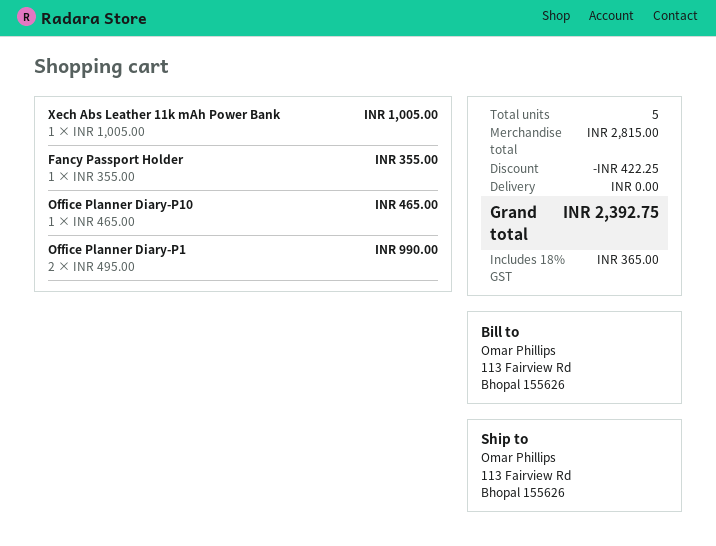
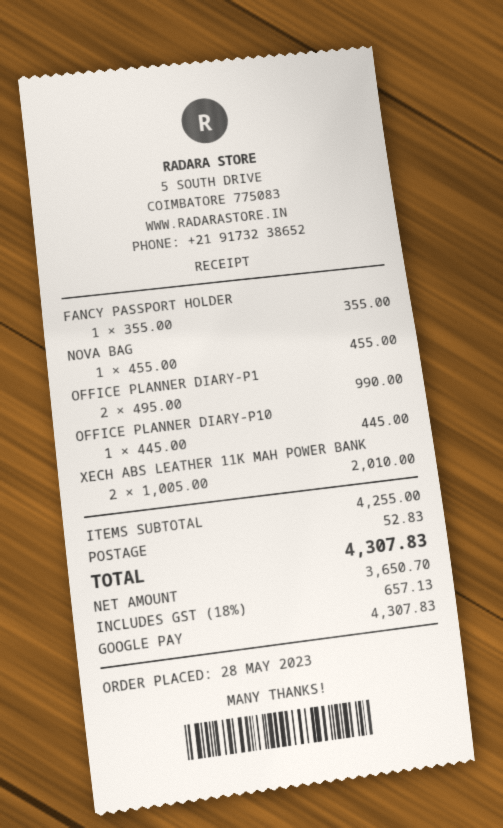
Xech Abs Leather 11k mAh Power Bank: 1 x 1005.00 = 1005.00 -> 2 x 1005.00 = 2010.00
Office Planner Diary-P10: 1 x 465.00 = 465.00 -> 1 x 445.00 = 445.00
NOVA BAG: none -> 1 x 455.00 = 455.00
subtotal: 2815.00 -> 4255.00
discount: 422.25 -> none
shipping: 0.00 -> 52.83
tax: 18% = 365.00 -> 18% = 657.13
total: 2392.75 -> 4307.83

